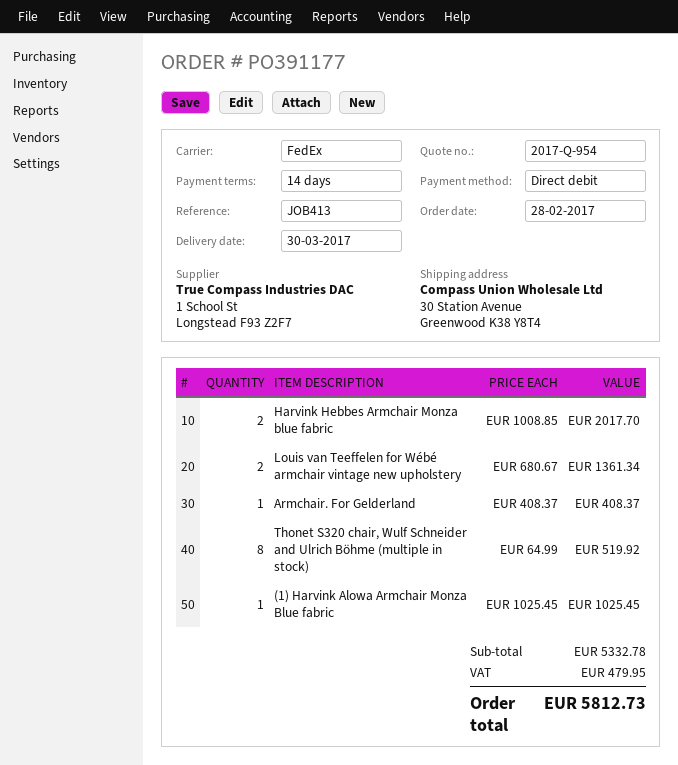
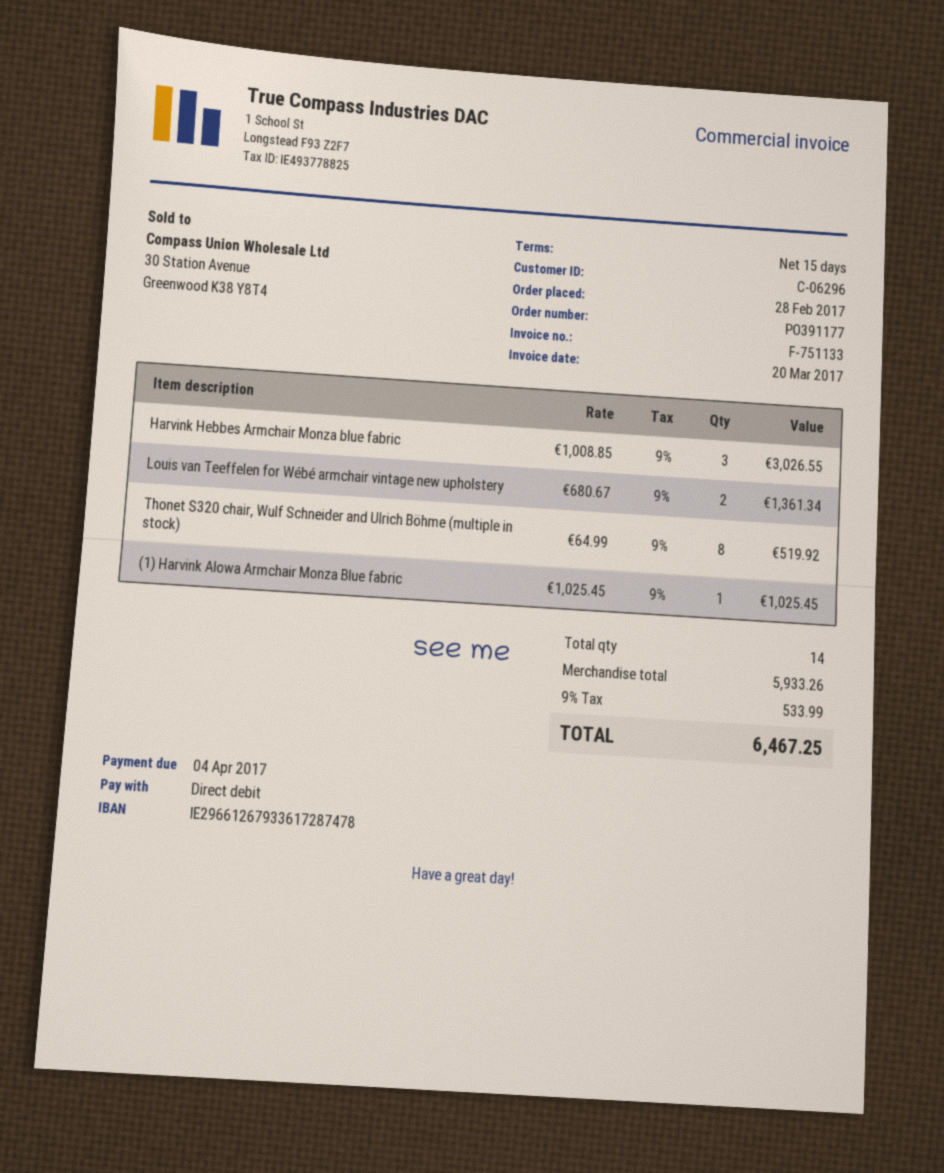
payment terms: 14 days -> 15 days
Harvink Hebbes Armchair Monza blue fabric: 2 x 1008.85 = 2017.70 -> 3 x 1008.85 = 3026.55
Armchair. For Gelderland: 1 x 408.37 = 408.37 -> none
subtotal: 5332.78 -> 5933.26
tax: 479.95 -> 533.99
total: 5812.73 -> 6467.25

